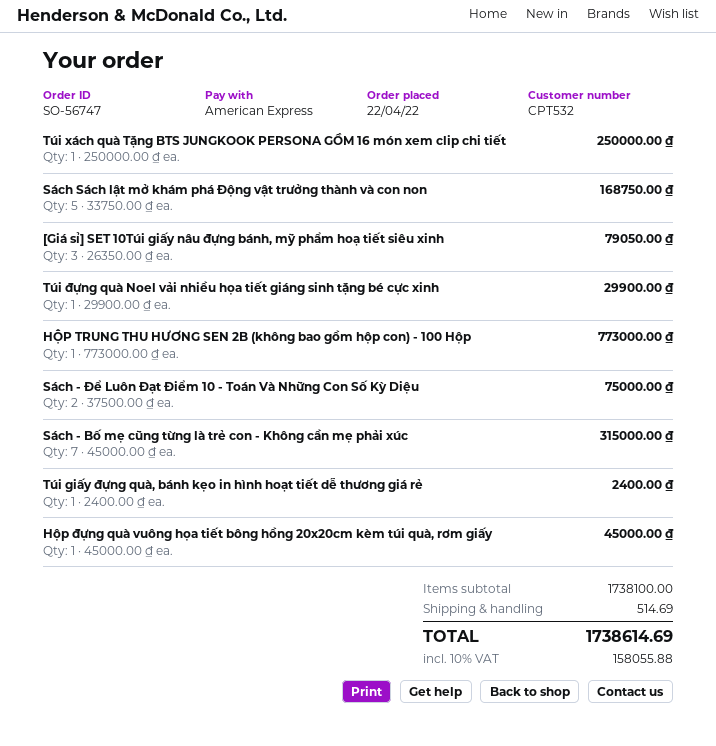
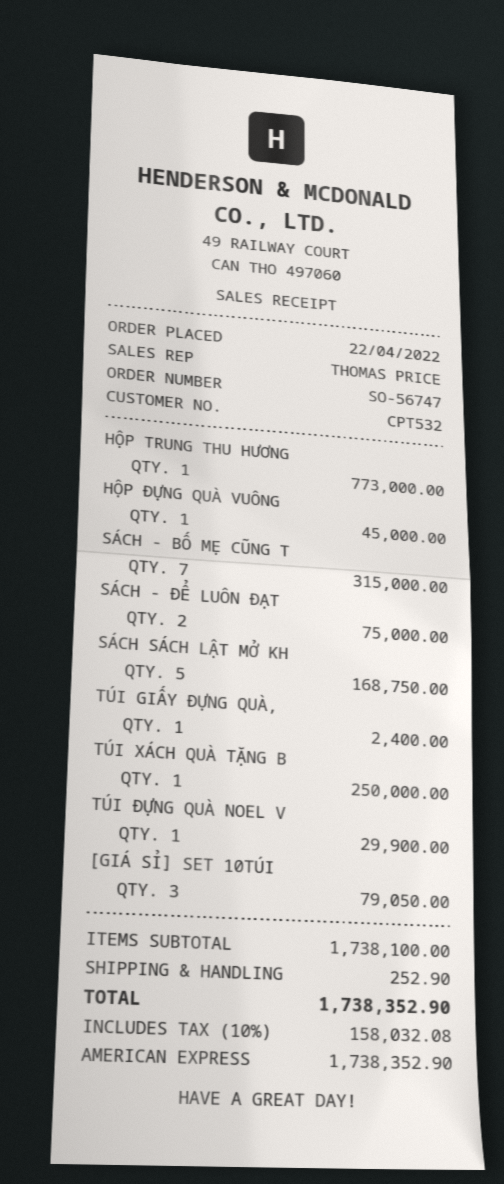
shipping: 514.69 -> 252.90
tax: 10% = 158055.88 -> 10% = 158032.08
total: 1738614.69 -> 1738352.90

